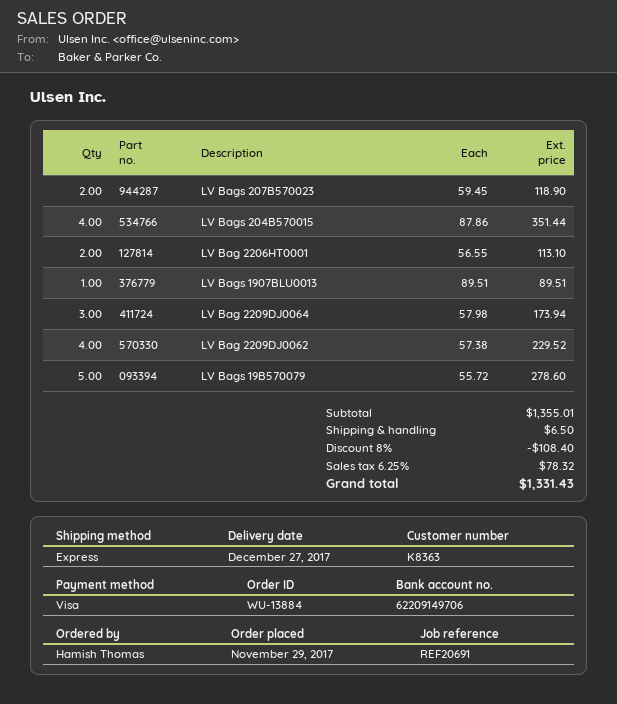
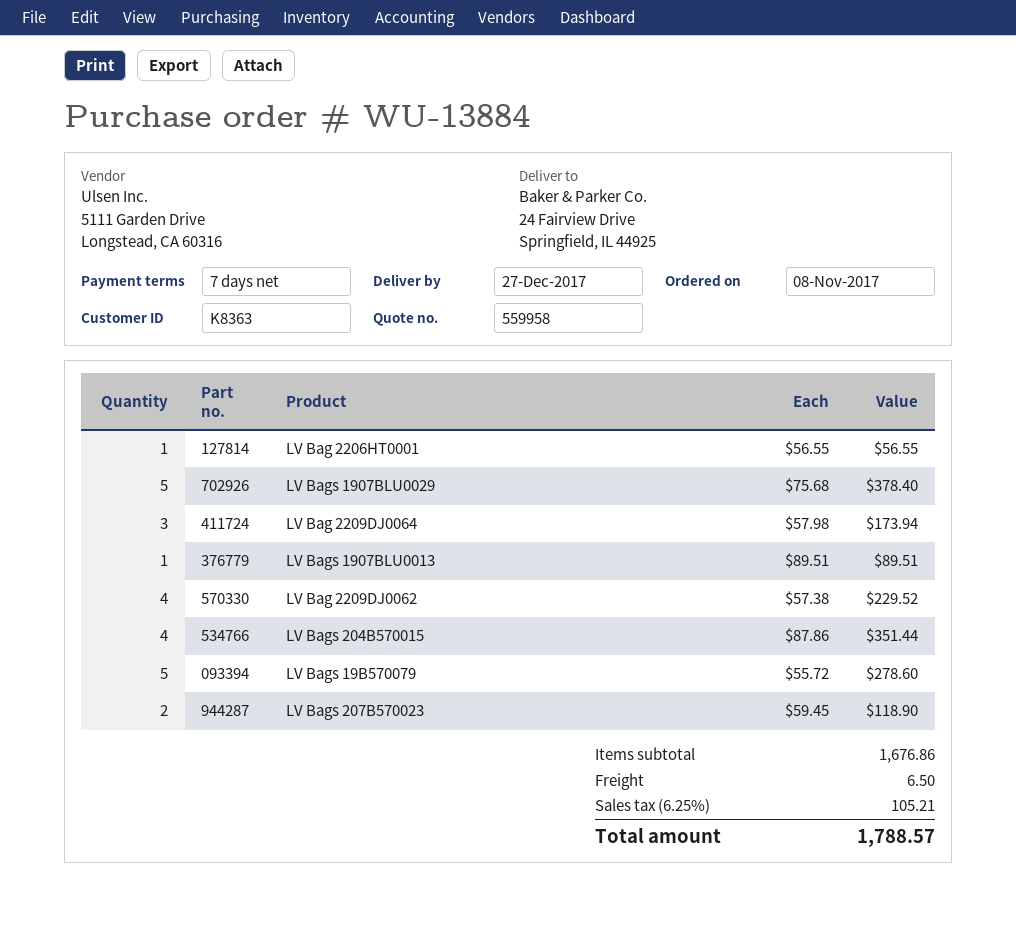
order date: 2017-11-29 -> 2017-11-08
LV Bag 2206HT0001: 2 x 56.55 = 113.10 -> 1 x 56.55 = 56.55
LV Bags 1907BLU0029: none -> 5 x 75.68 = 378.40
subtotal: 1355.01 -> 1676.86
discount: 8% = 108.40 -> none
tax: 6.25% = 78.32 -> 6.25% = 105.21
total: 1331.43 -> 1788.57

